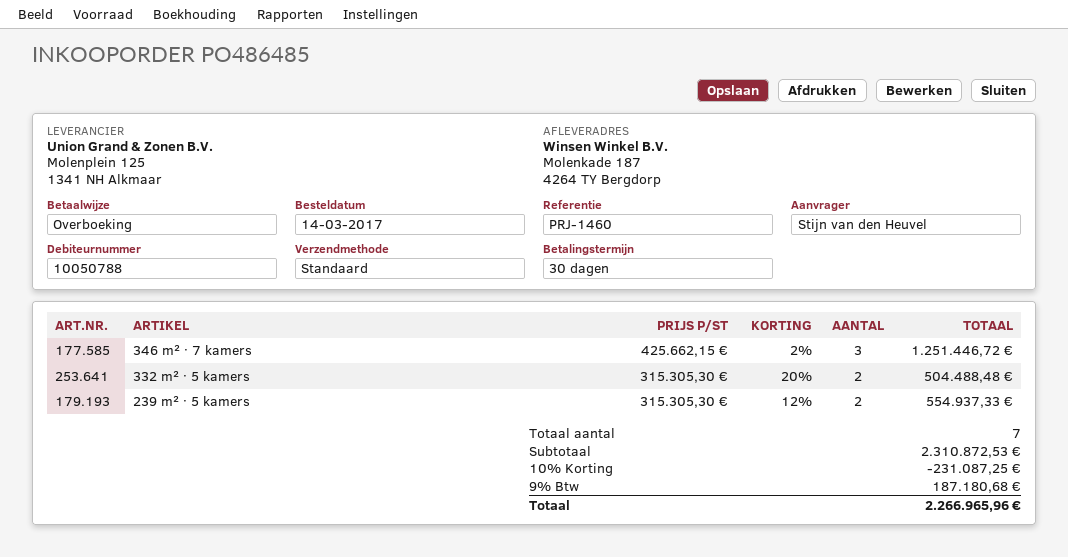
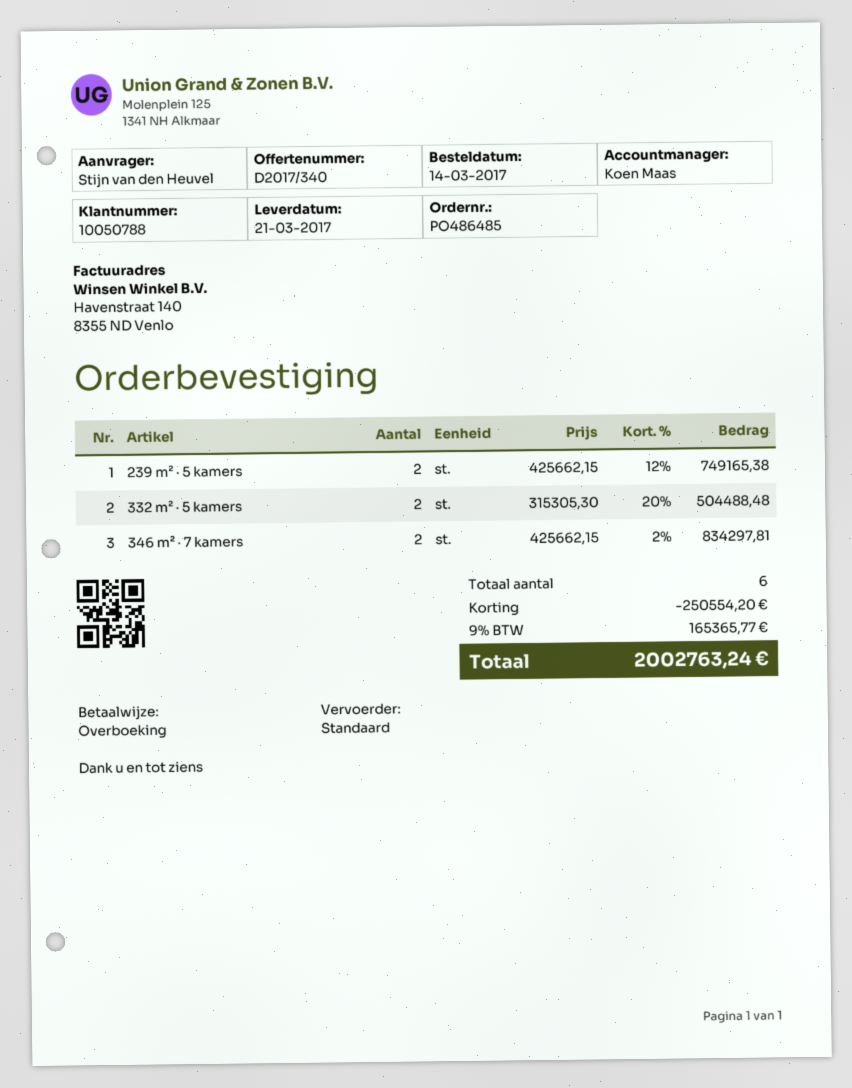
346 m² · 7 kamers: 3 x 425662.15 - 2% = 1251446.72 -> 2 x 425662.15 - 2% = 834297.81
239 m² · 5 kamers: 2 x 315305.30 - 12% = 554937.33 -> 2 x 425662.15 - 12% = 749165.38
total quantity: 7 -> 6
discount: 231087.25 -> 250554.20
tax: 9% = 187180.68 -> 9% = 165365.77
total: 2266965.96 -> 2002763.24

